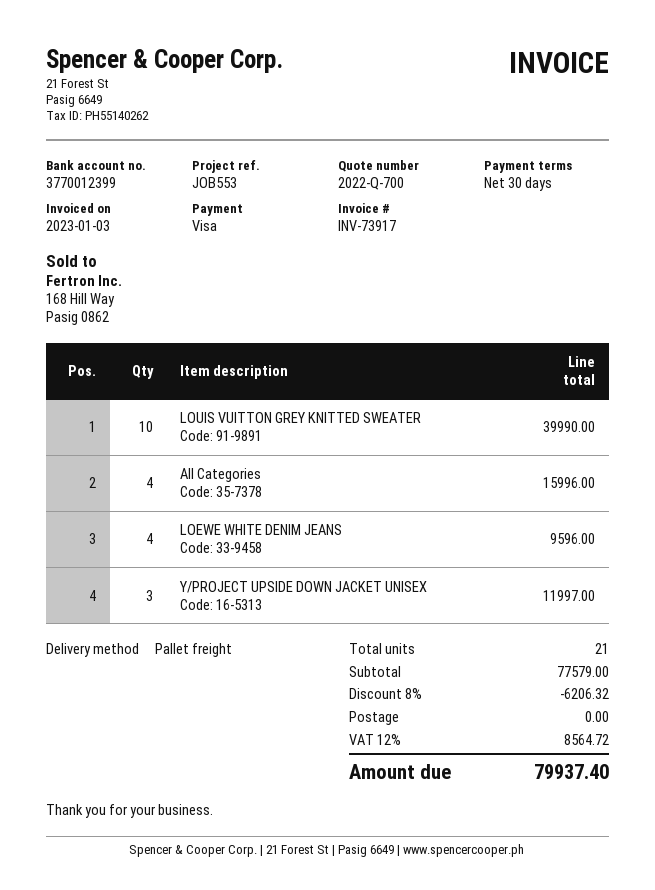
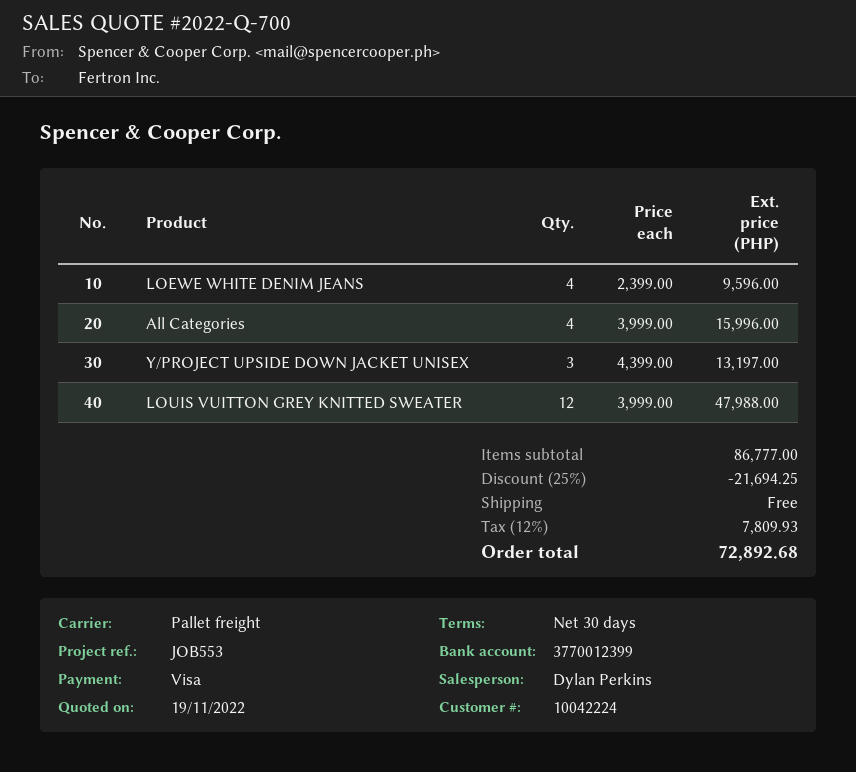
LOUIS VUITTON GREY KNITTED SWEATER: 10 for 39990.00 -> 12 for 47988.00
Y/PROJECT UPSIDE DOWN JACKET UNISEX: 3 for 11997.00 -> 3 for 13197.00
subtotal: 77579.00 -> 86777.00
discount: 8% = 6206.32 -> 25% = 21694.25
tax: 12% = 8564.72 -> 12% = 7809.93
total: 79937.40 -> 72892.68

